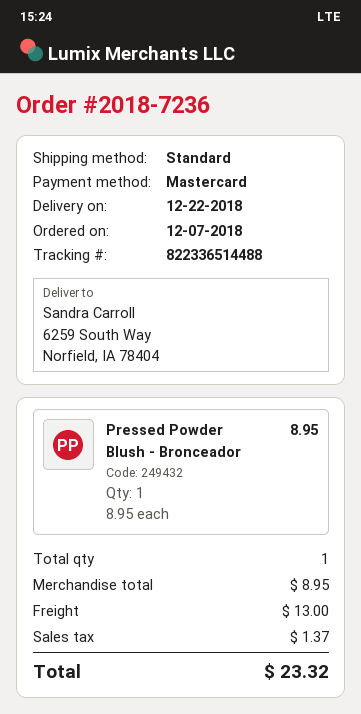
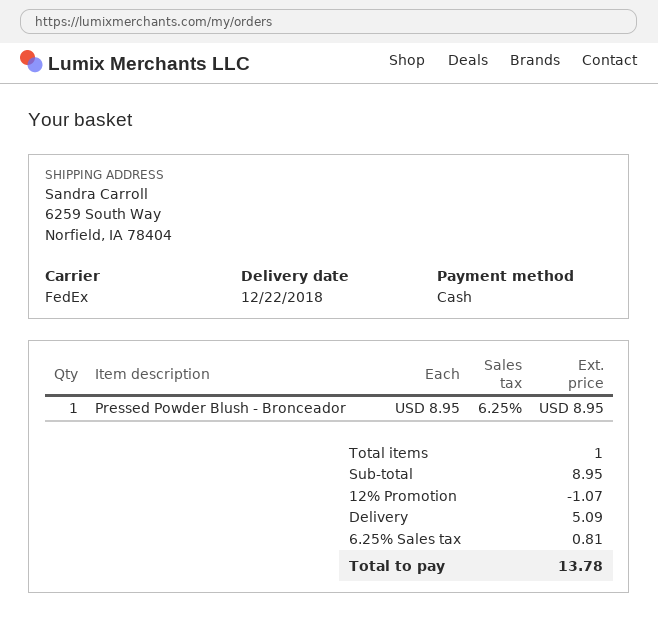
payment method: Mastercard -> cash
shipping method: standard -> FedEx
discount: none -> 12% = 1.07
shipping: 13.00 -> 5.09
tax: 1.37 -> 0.81
total: 23.32 -> 13.78

